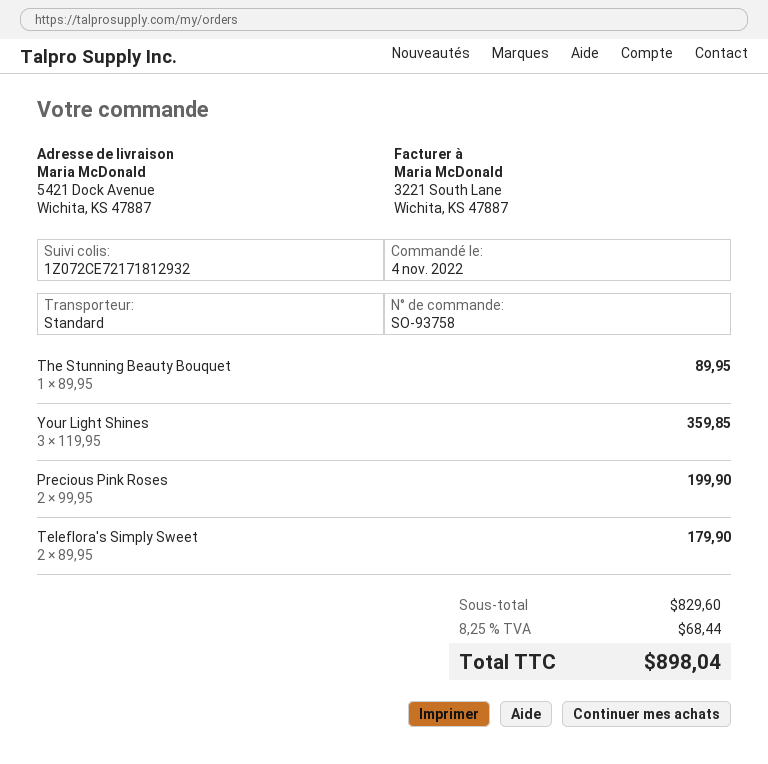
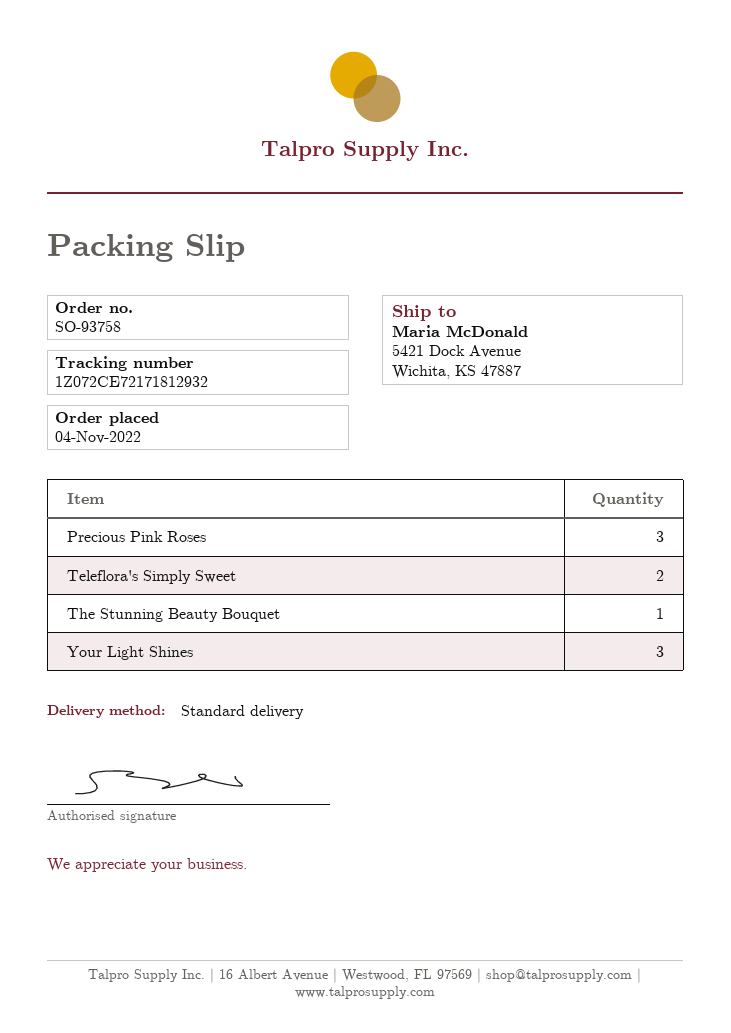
Precious Pink Roses: 2 -> 3

